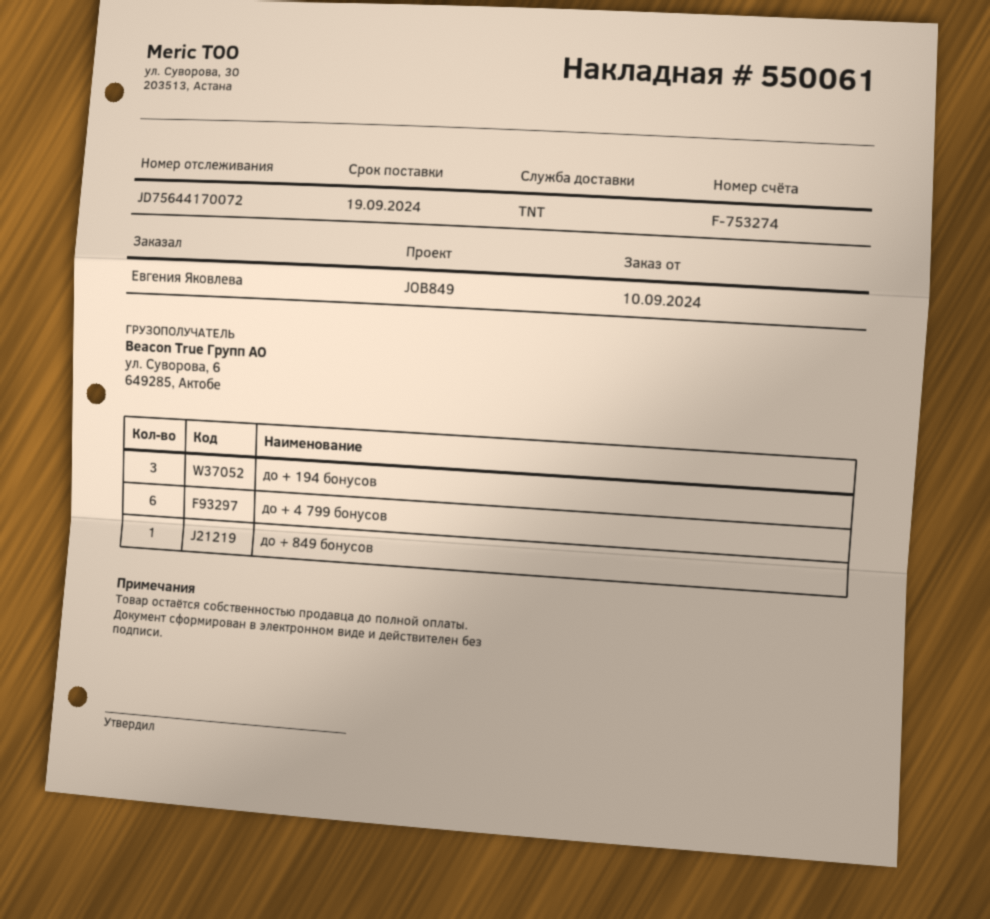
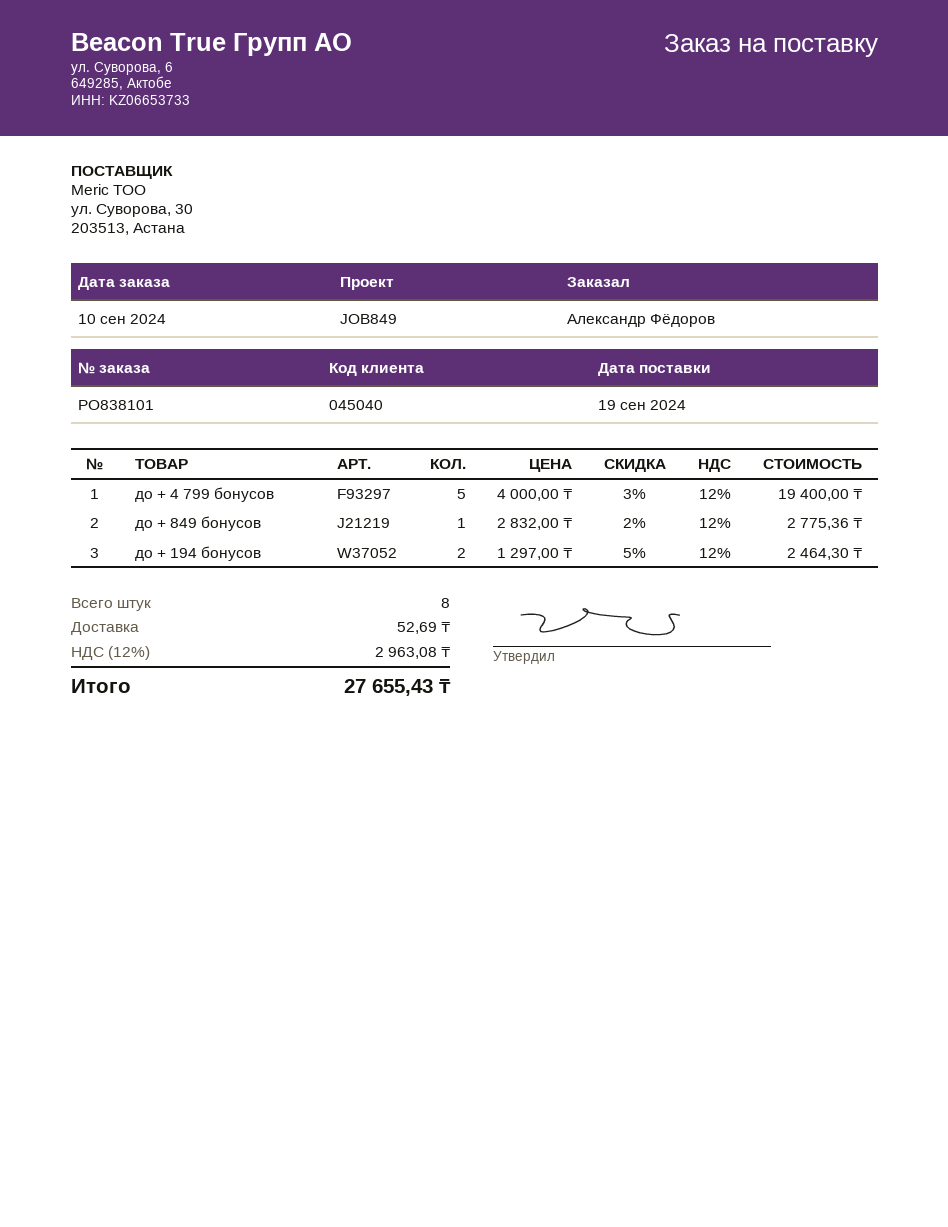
ordered by: Евгения Яковлева -> Александр Фёдоров
до + 194 бонусов: 3 -> 2
до + 4 799 бонусов: 6 -> 5

